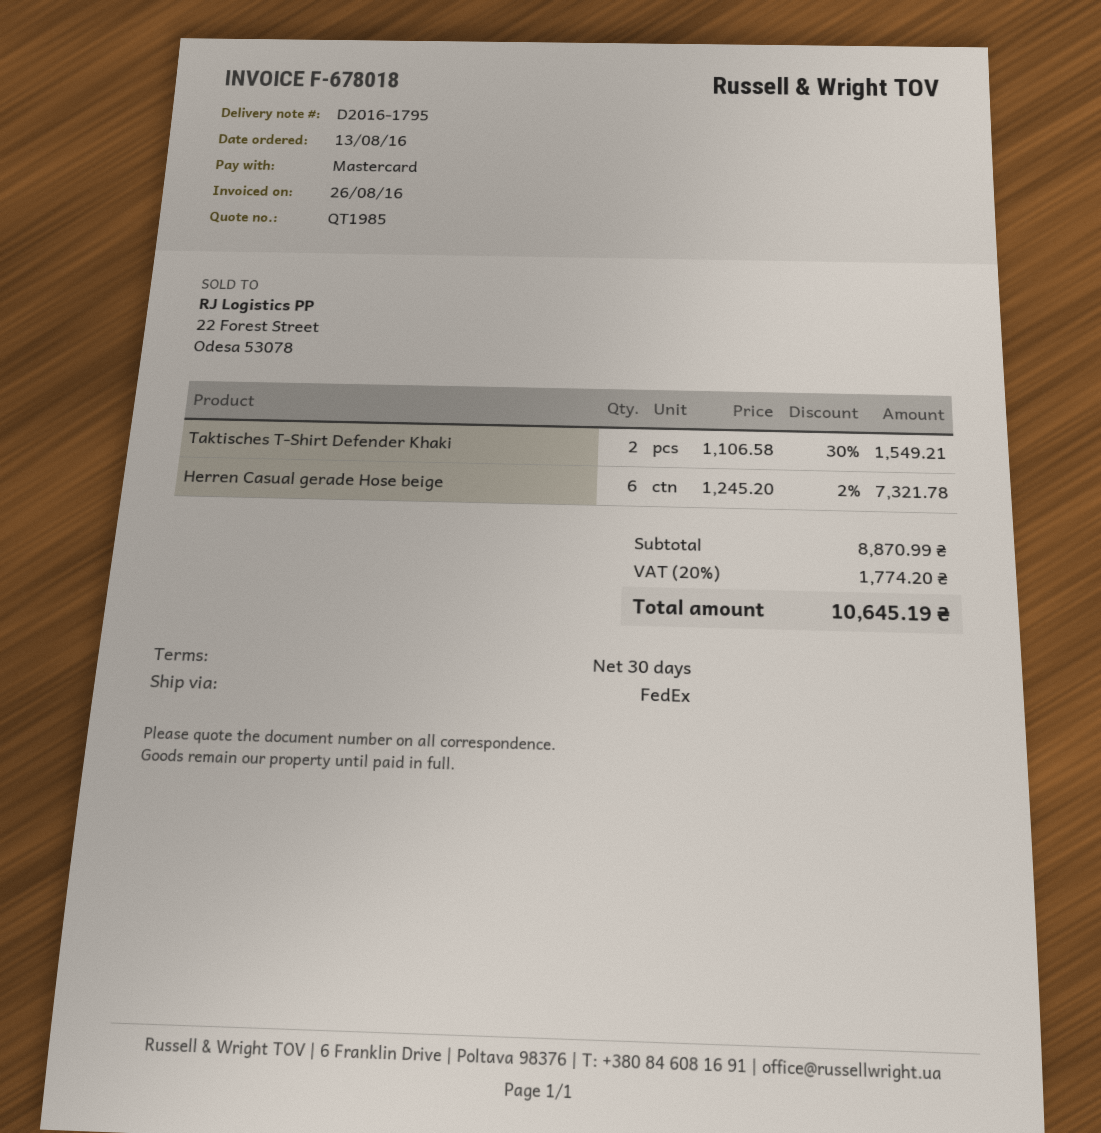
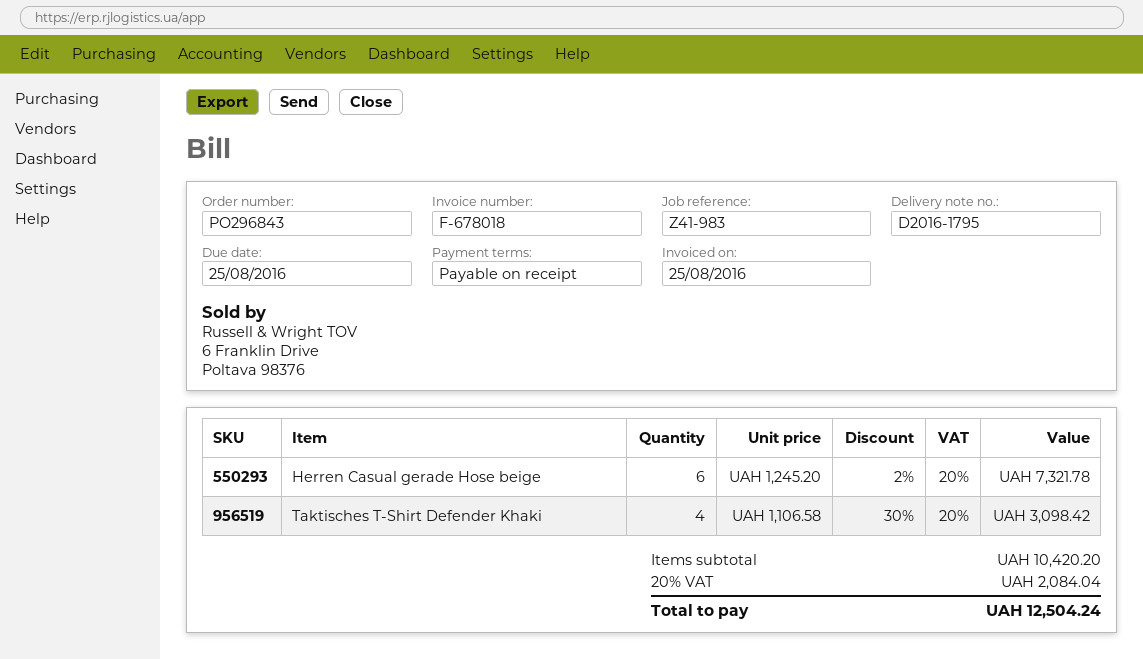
invoice date: 2016-08-26 -> 2016-08-25
payment terms: 30 days -> on receipt
Taktisches T-Shirt Defender Khaki: 2 x 1106.58 - 30% = 1549.21 -> 4 x 1106.58 - 30% = 3098.42
subtotal: 8870.99 -> 10420.20
tax: 20% = 1774.20 -> 20% = 2084.04
total: 10645.19 -> 12504.24

